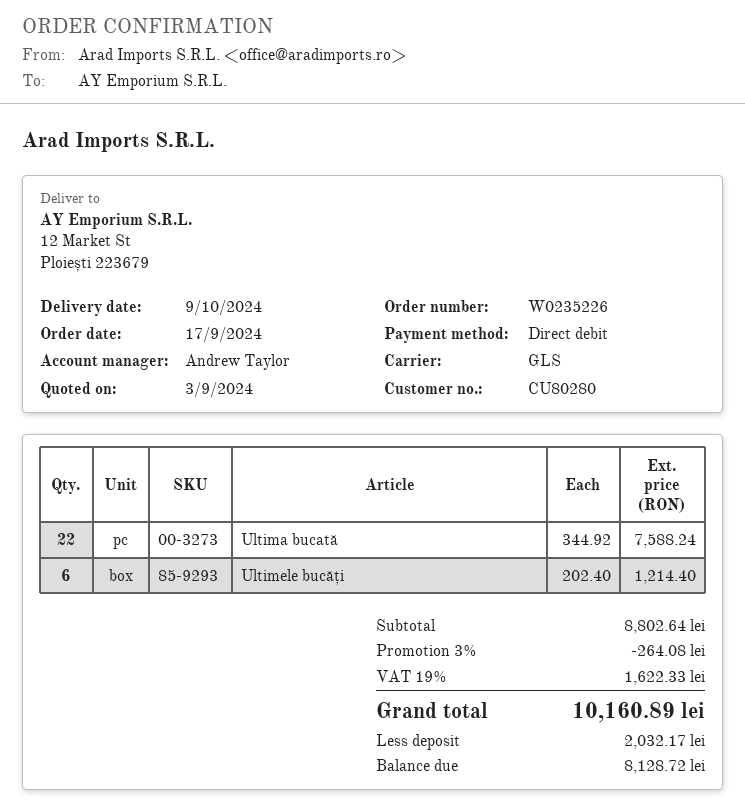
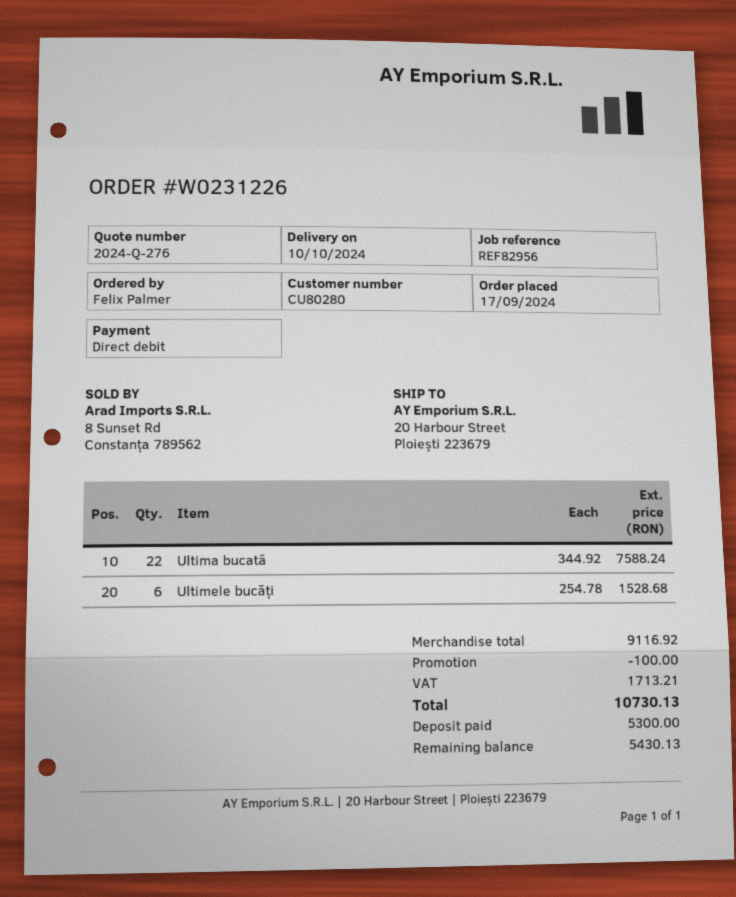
order number: W0235226 -> W0231226
delivery date: 2024-10-09 -> 2024-10-10
ship to: 12 Market St, Ploiești 223679 -> 20 Harbour Street, Ploiești 223679
Ultimele bucăți: 6 x 202.40 = 1214.40 -> 6 x 254.78 = 1528.68
subtotal: 8802.64 -> 9116.92
discount: 264.08 -> 100.00
tax: 1622.33 -> 1713.21
total: 10160.89 -> 10730.13
deposit: 2032.17 -> 5300.00
balance: 8128.72 -> 5430.13

